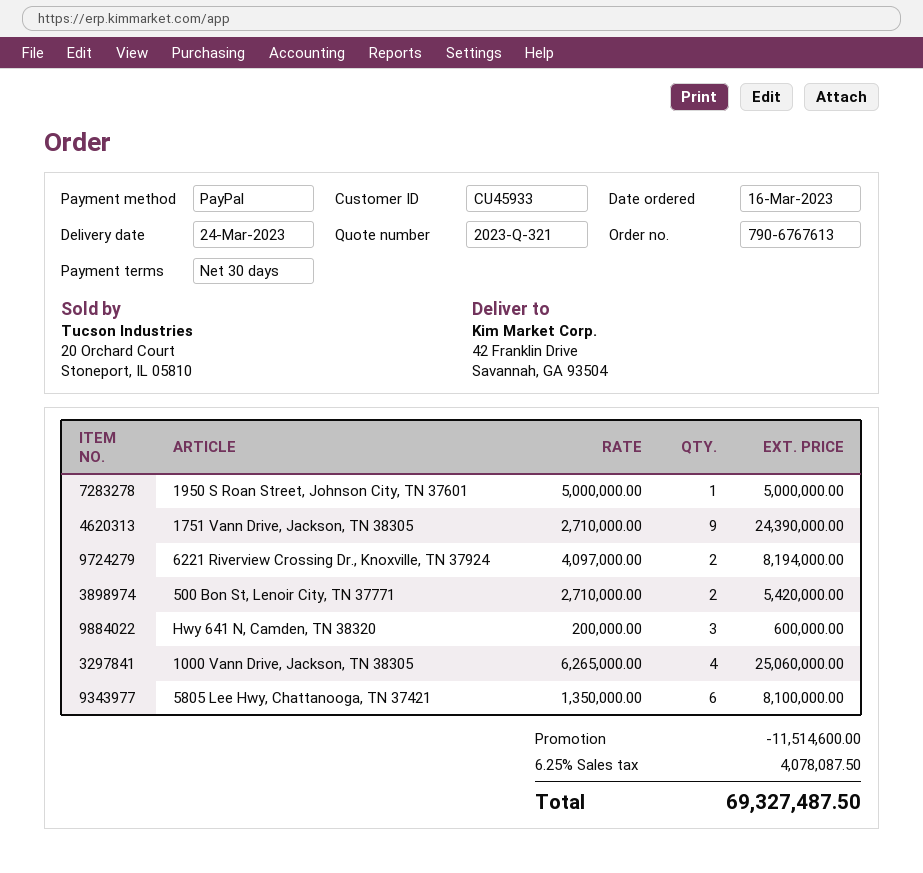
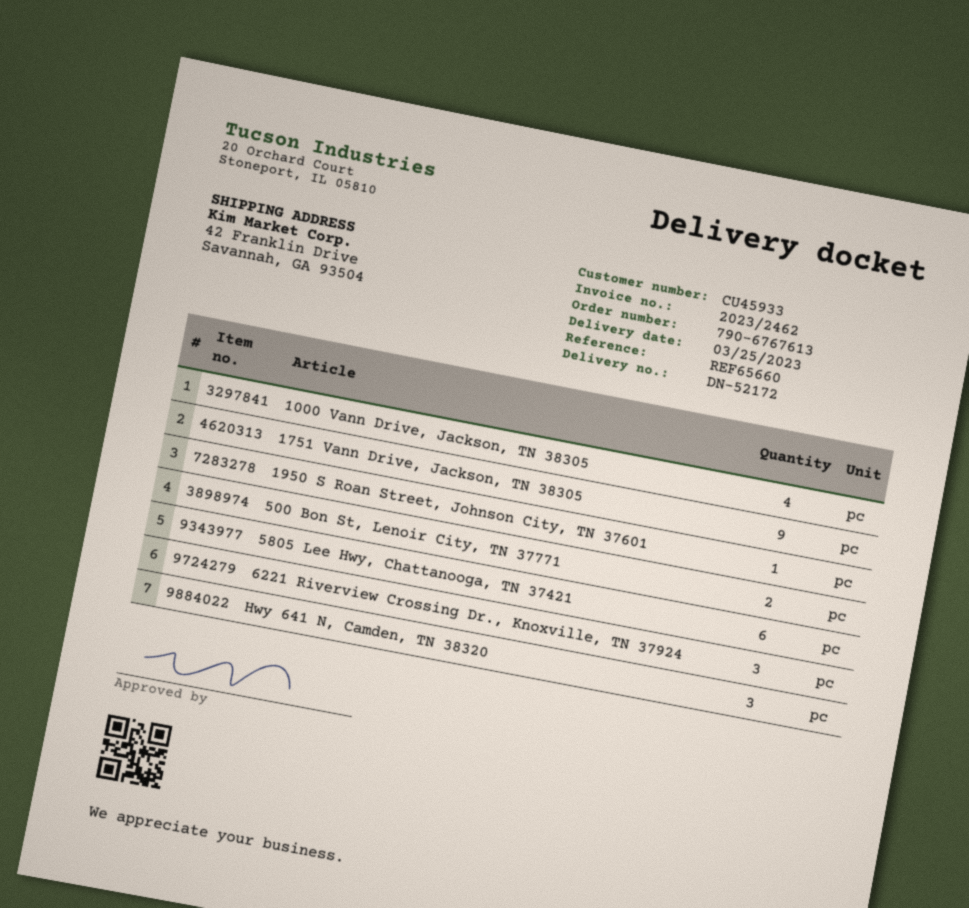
delivery date: 2023-03-24 -> 2023-03-25
6221 Riverview Crossing Dr., Knoxville, TN 37924: 2 -> 3

